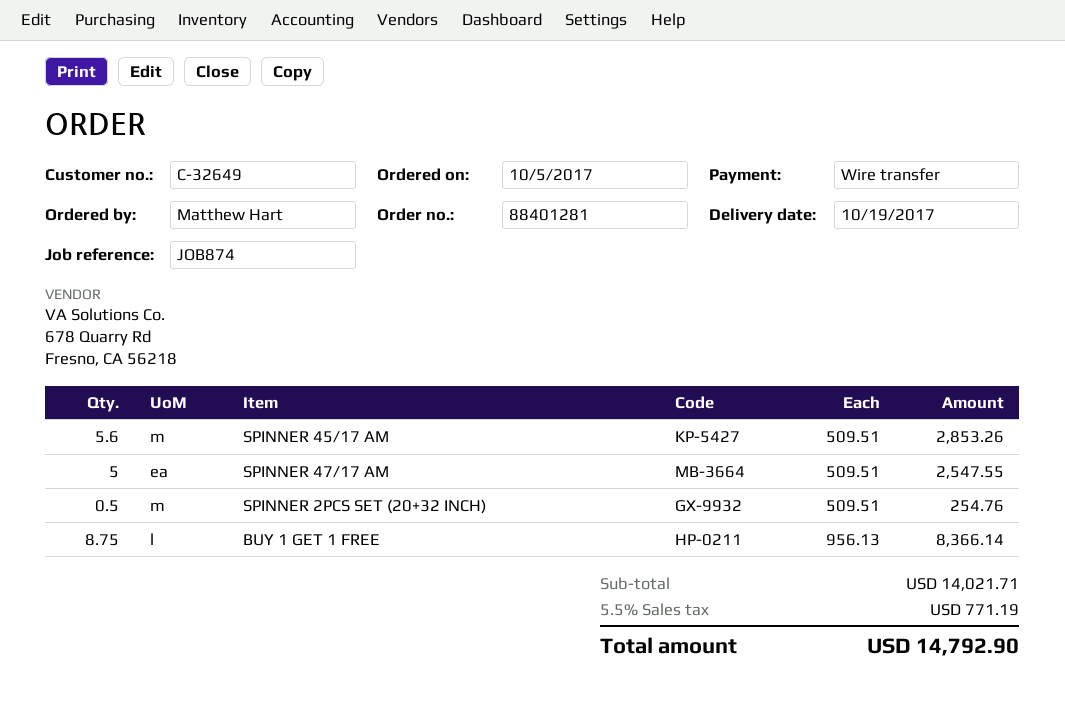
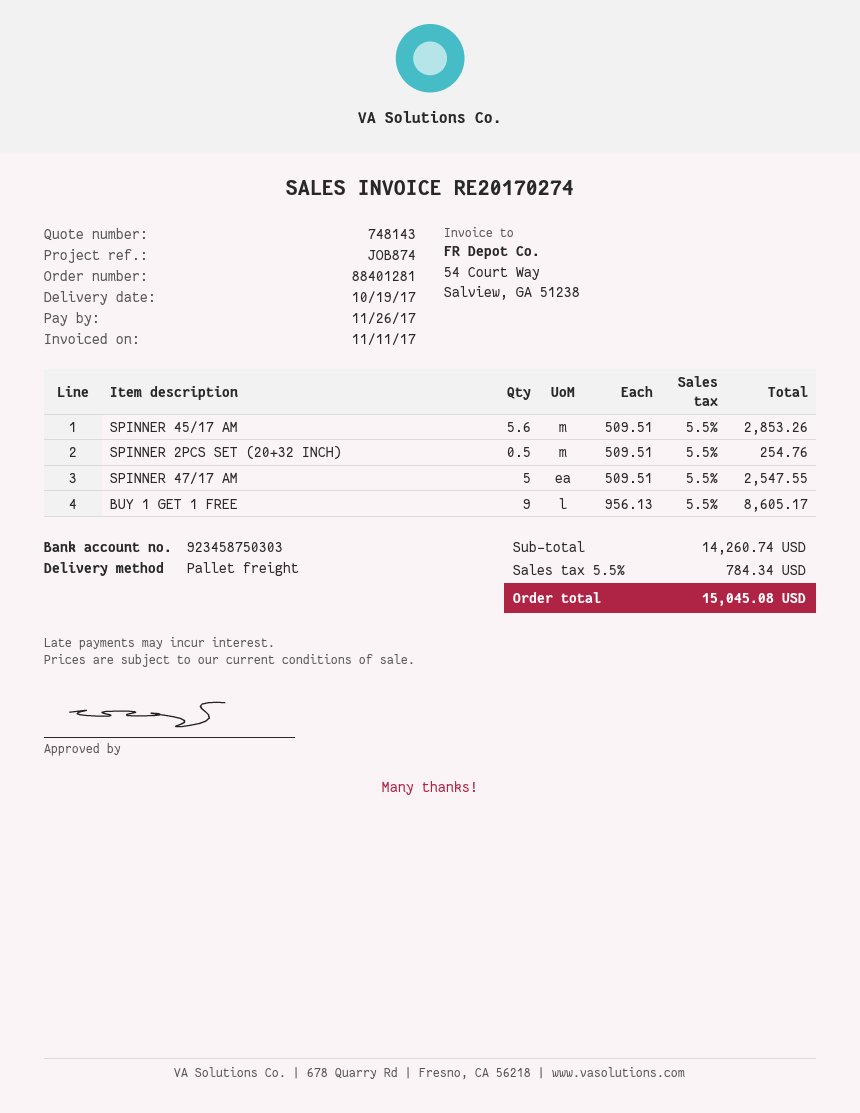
BUY 1 GET 1 FREE: 8.75 x 956.13 = 8366.14 -> 9 x 956.13 = 8605.17
subtotal: 14021.71 -> 14260.74
tax: 5.5% = 771.19 -> 5.5% = 784.34
total: 14792.90 -> 15045.08

